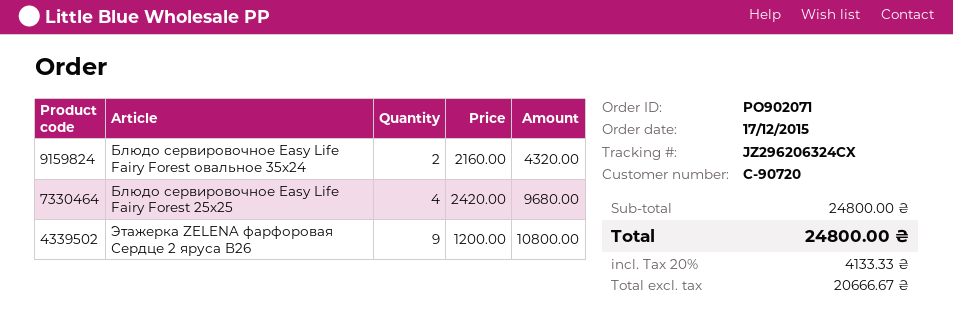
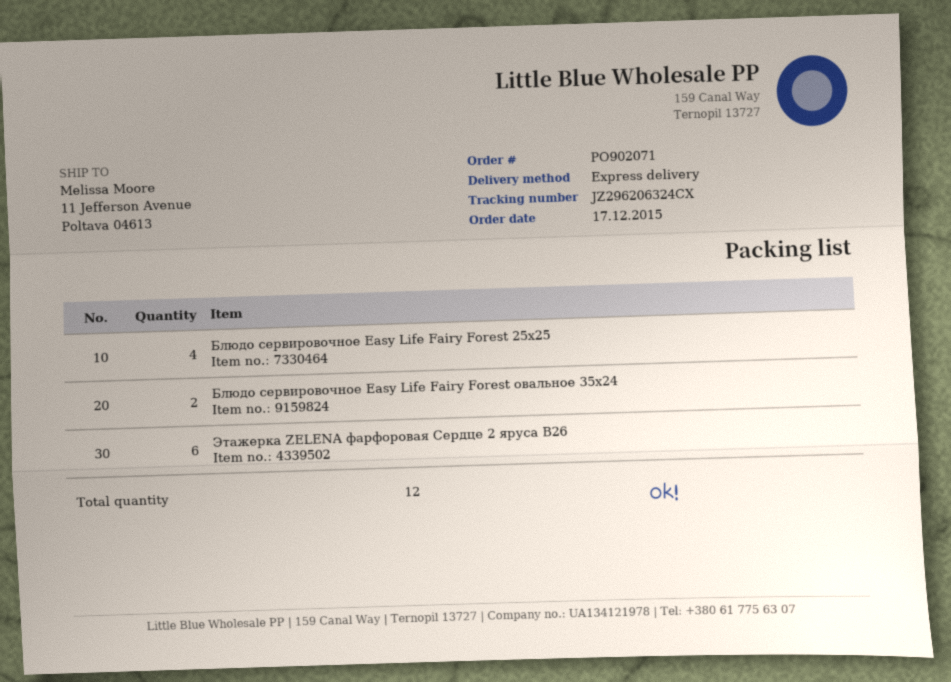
Этажерка ZELENA фарфоровая Сердце 2 яруса В26: 9 -> 6

